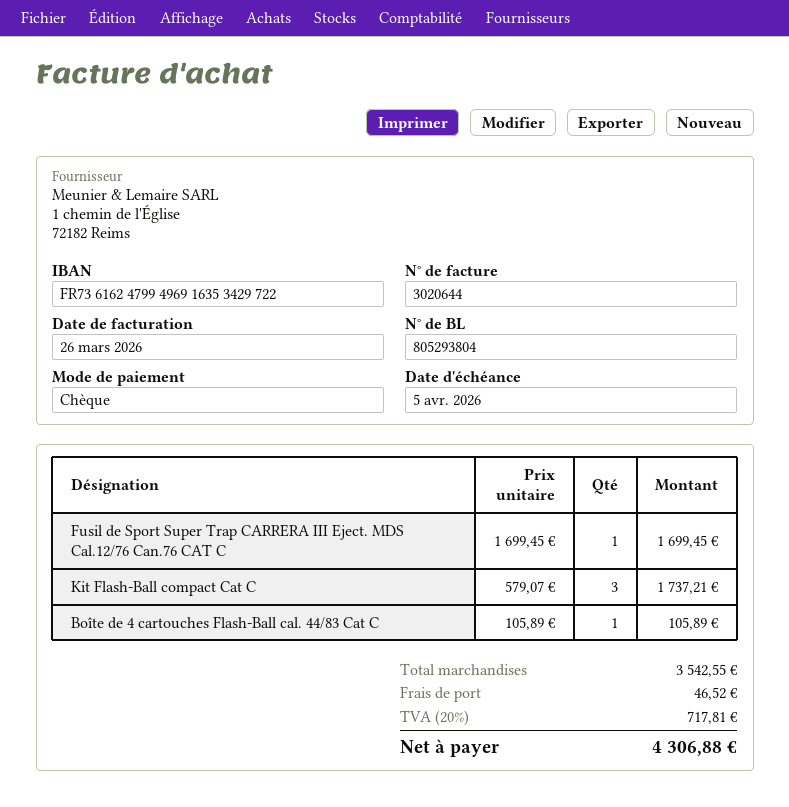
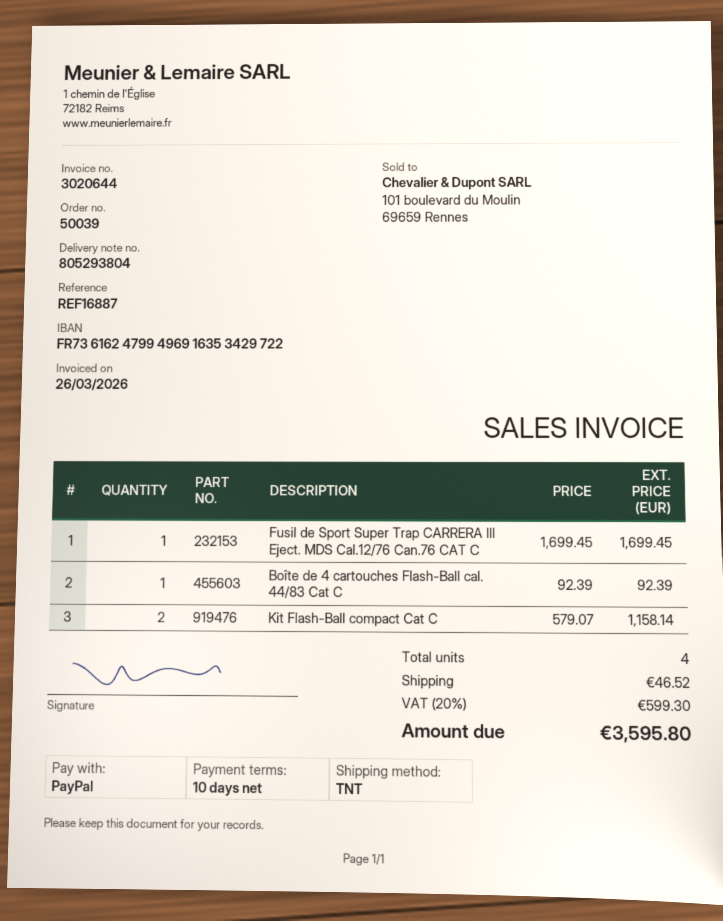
payment method: cheque -> PayPal
Kit Flash-Ball compact Cat C: 3 x 579.07 = 1737.21 -> 2 x 579.07 = 1158.14
Boîte de 4 cartouches Flash-Ball cal. 44/83 Cat C: 1 x 105.89 = 105.89 -> 1 x 92.39 = 92.39
tax: 20% = 717.81 -> 20% = 599.30
total: 4306.88 -> 3595.80

